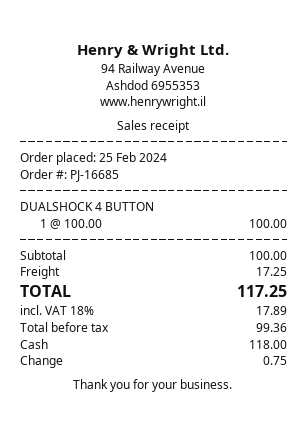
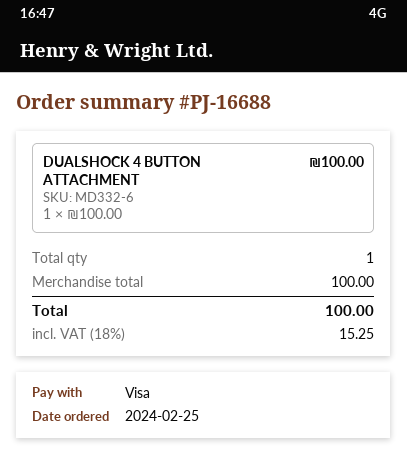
order number: PJ-16685 -> PJ-16688
payment method: cash -> Visa
shipping: 17.25 -> none
tax: 18% = 17.89 -> 18% = 15.25
total: 117.25 -> 100.00

